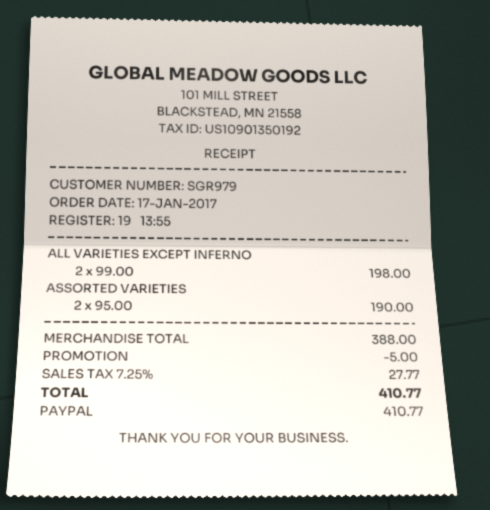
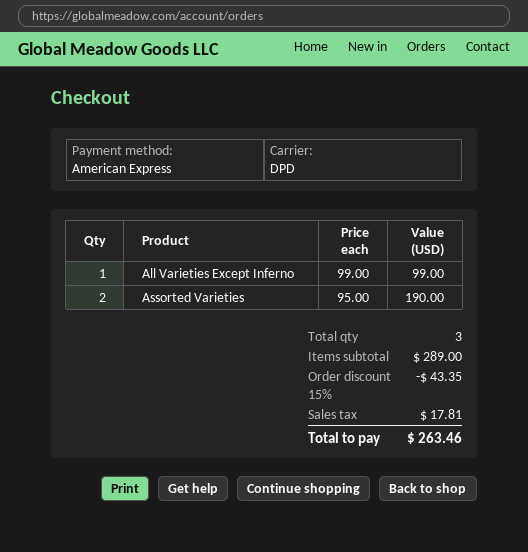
payment method: PayPal -> American Express
ALL VARIETIES EXCEPT INFERNO: 2 x 99.00 = 198.00 -> 1 x 99.00 = 99.00
subtotal: 388.00 -> 289.00
discount: 5.00 -> 43.35
tax: 27.77 -> 17.81
total: 410.77 -> 263.46

